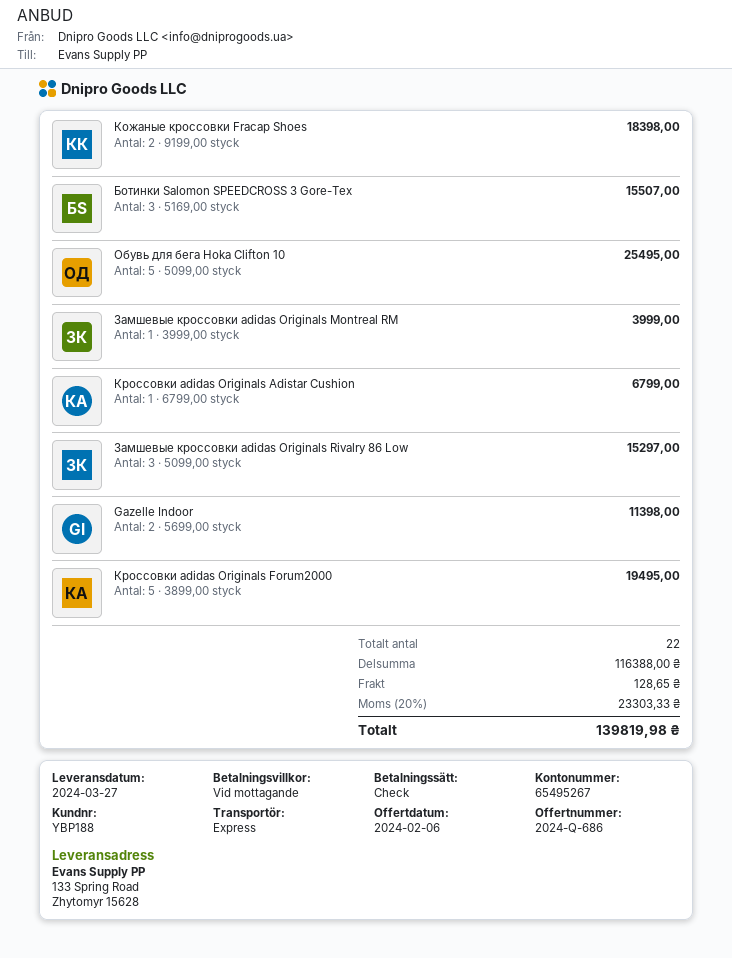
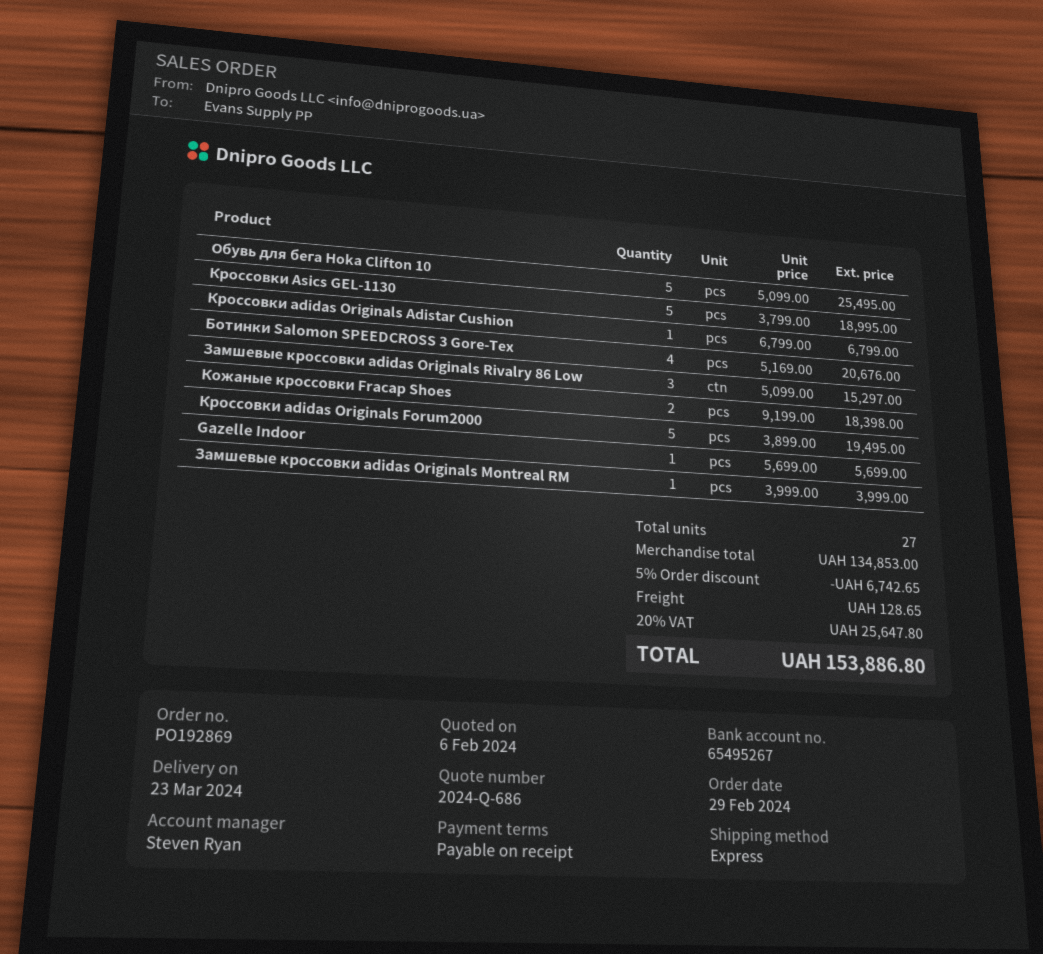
delivery date: 2024-03-27 -> 2024-03-23
Ботинки Salomon SPEEDCROSS 3 Gore-Tex: 3 x 5169.00 = 15507.00 -> 4 x 5169.00 = 20676.00
Gazelle Indoor: 2 x 5699.00 = 11398.00 -> 1 x 5699.00 = 5699.00
Кроссовки Asics GEL-1130: none -> 5 x 3799.00 = 18995.00
total quantity: 22 -> 27
subtotal: 116388.00 -> 134853.00
discount: none -> 5% = 6742.65
tax: 20% = 23303.33 -> 20% = 25647.80
total: 139819.98 -> 153886.80

